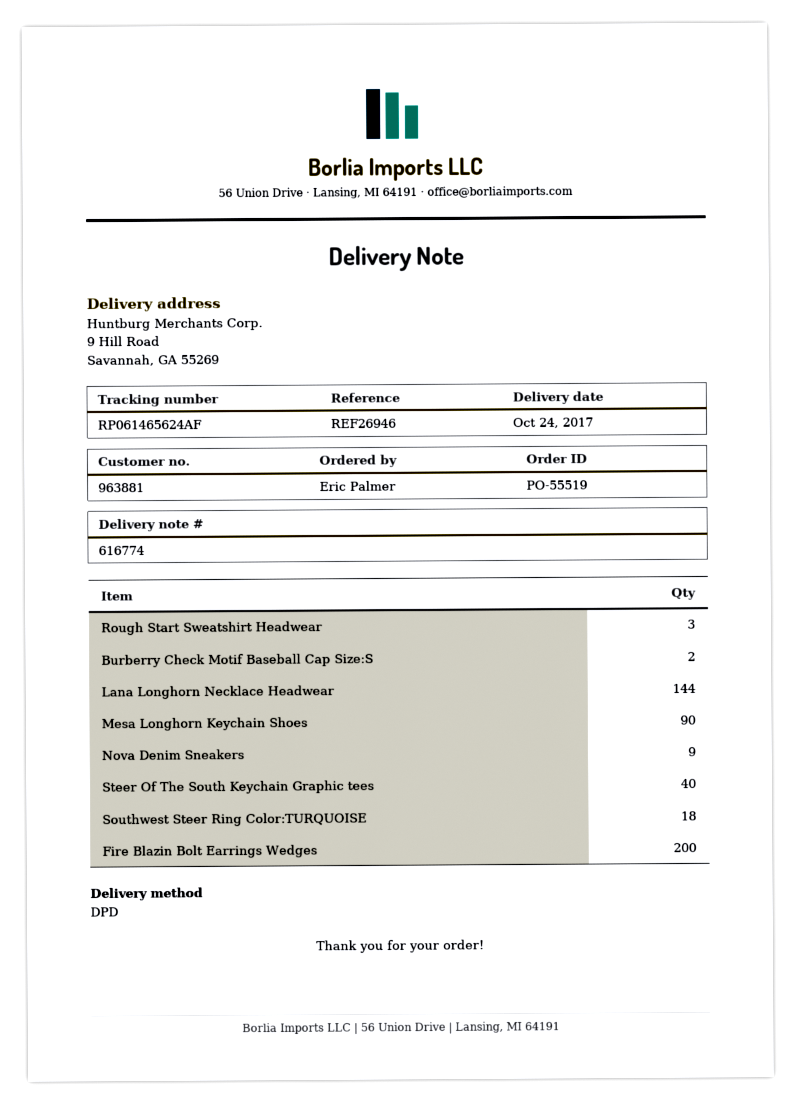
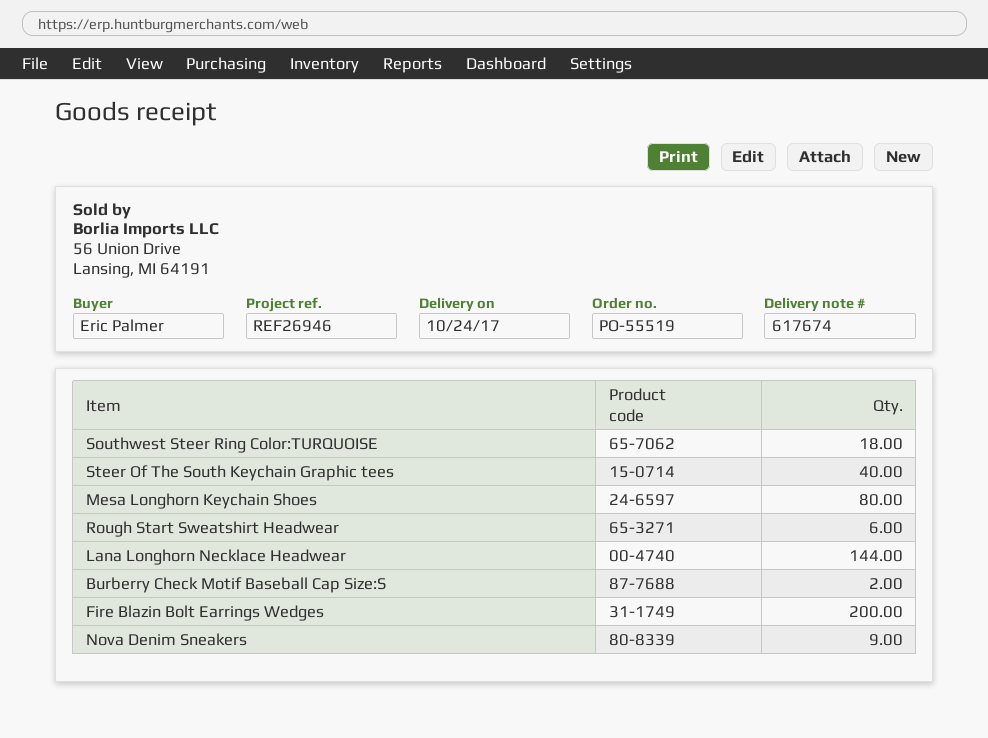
delivery note number: 616774 -> 617674
Rough Start Sweatshirt Headwear: 3 -> 6
Mesa Longhorn Keychain Shoes: 90 -> 80

